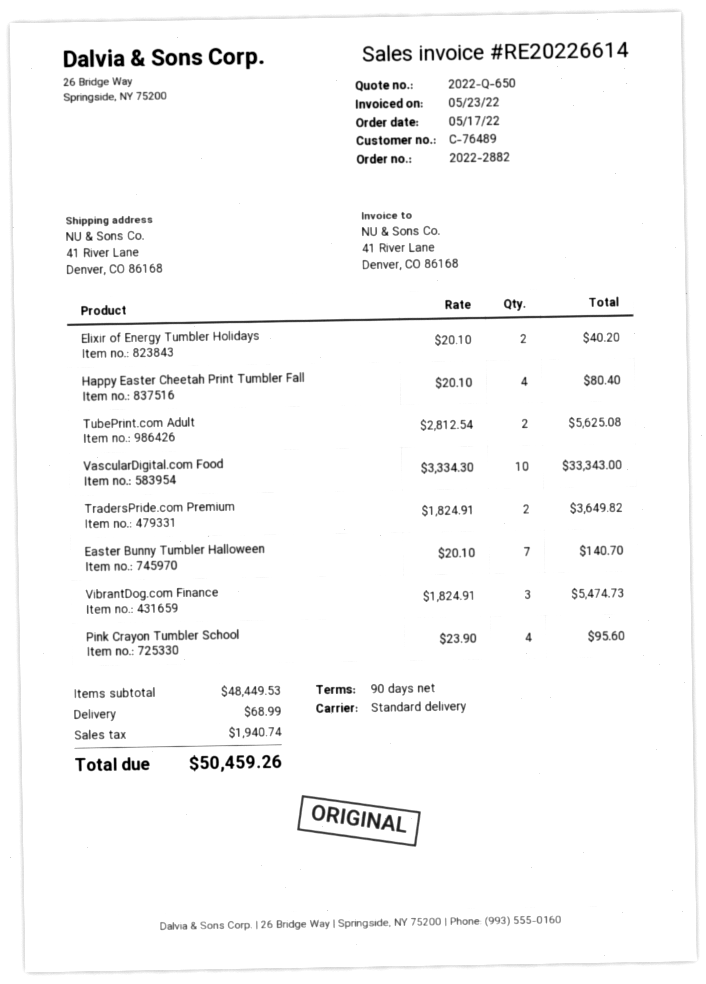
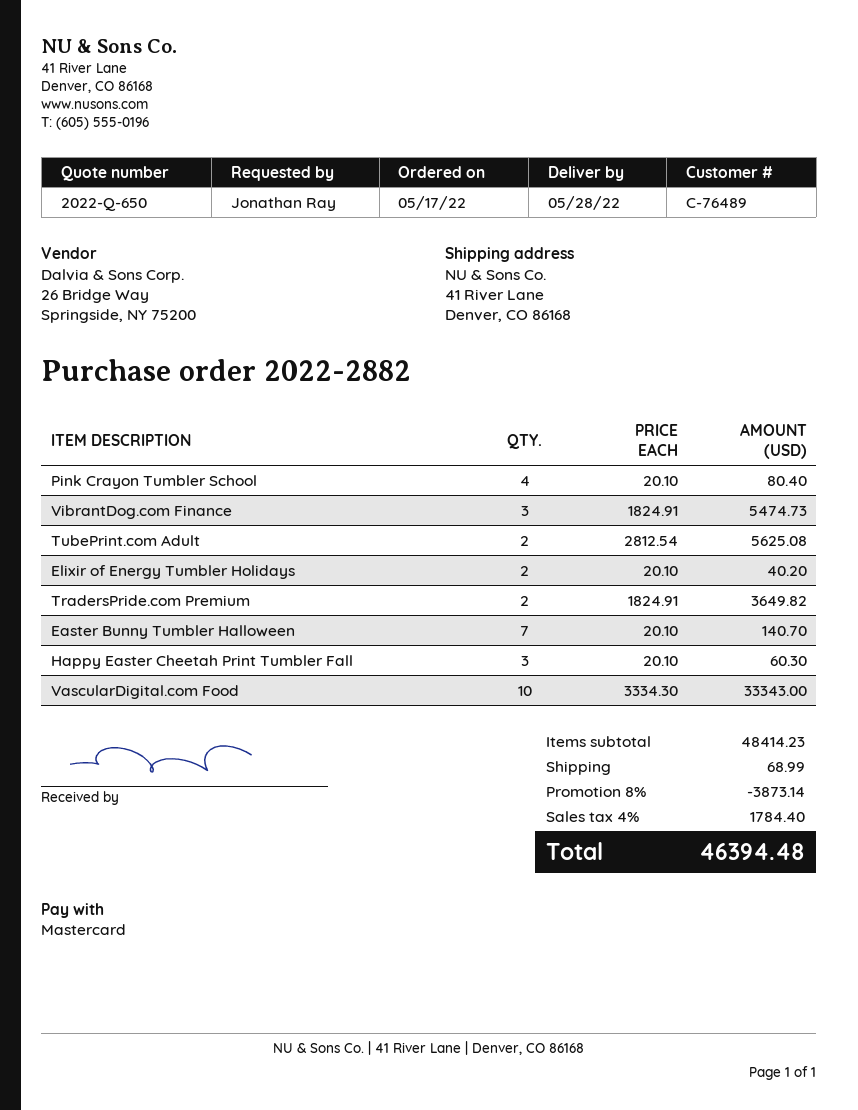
Happy Easter Cheetah Print Tumbler Fall: 4 x 20.10 = 80.40 -> 3 x 20.10 = 60.30
Pink Crayon Tumbler School: 4 x 23.90 = 95.60 -> 4 x 20.10 = 80.40
subtotal: 48449.53 -> 48414.23
discount: none -> 8% = 3873.14
tax: 1940.74 -> 1784.40
total: 50459.26 -> 46394.48

